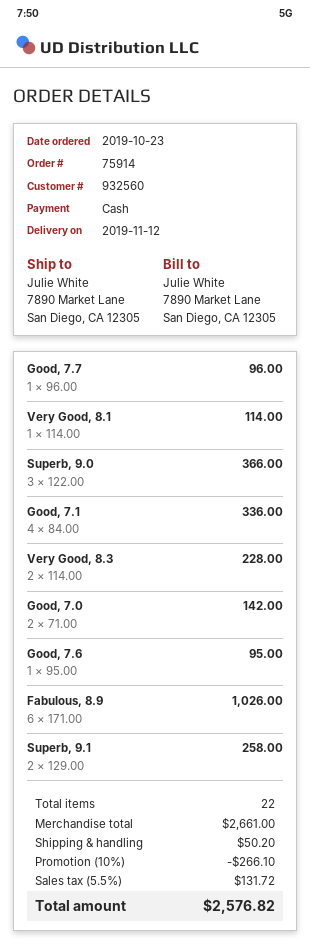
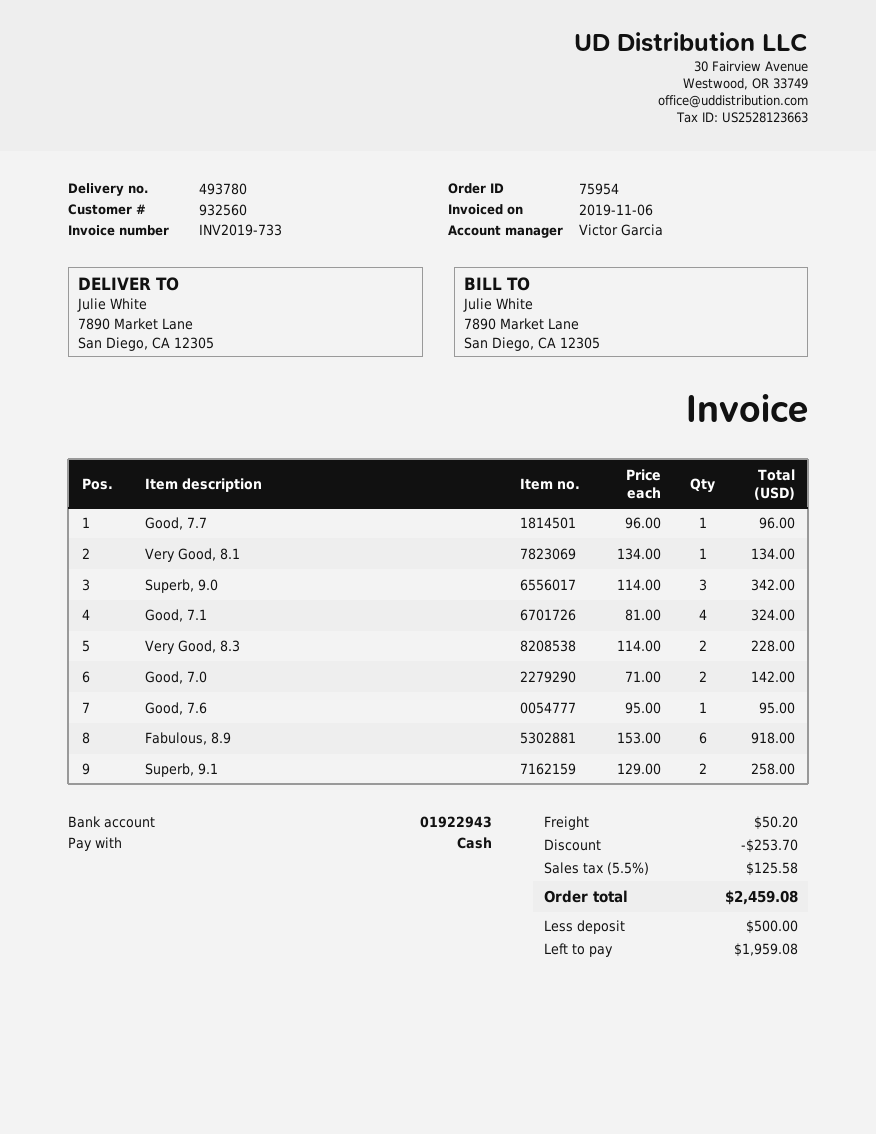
order number: 75914 -> 75954
Very Good, 8.1: 1 x 114.00 = 114.00 -> 1 x 134.00 = 134.00
Superb, 9.0: 3 x 122.00 = 366.00 -> 3 x 114.00 = 342.00
Good, 7.1: 4 x 84.00 = 336.00 -> 4 x 81.00 = 324.00
Fabulous, 8.9: 6 x 171.00 = 1026.00 -> 6 x 153.00 = 918.00
discount: 266.10 -> 253.70
tax: 5.5% = 131.72 -> 5.5% = 125.58
total: 2576.82 -> 2459.08

